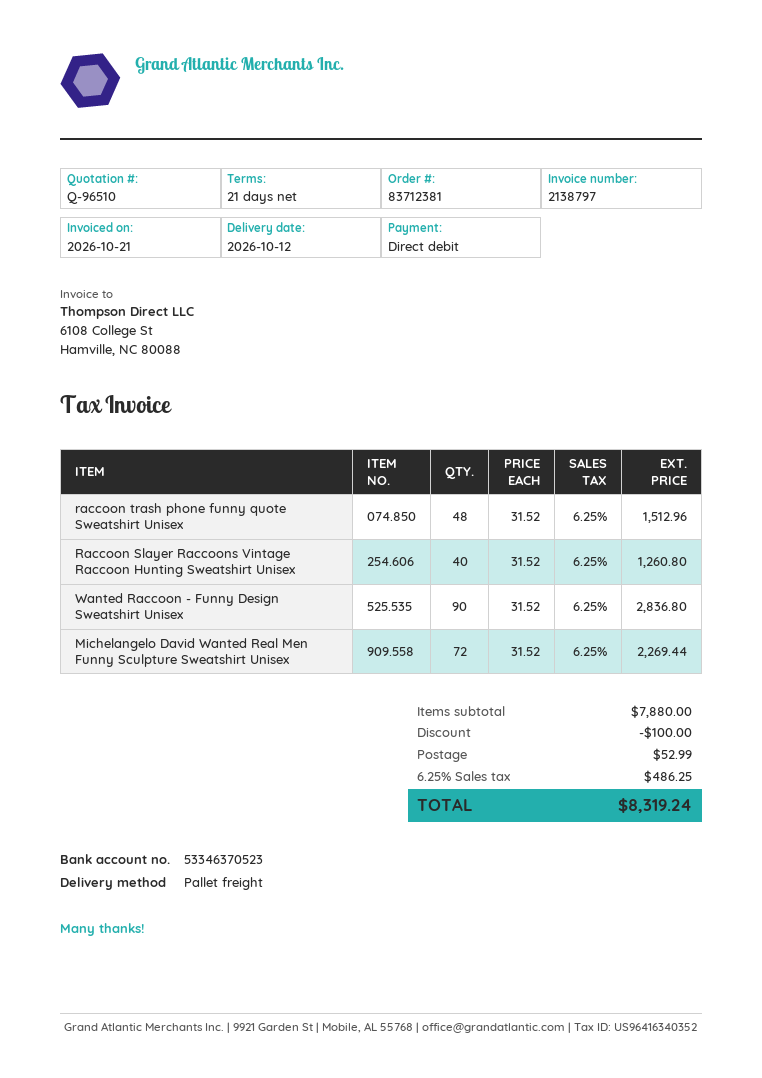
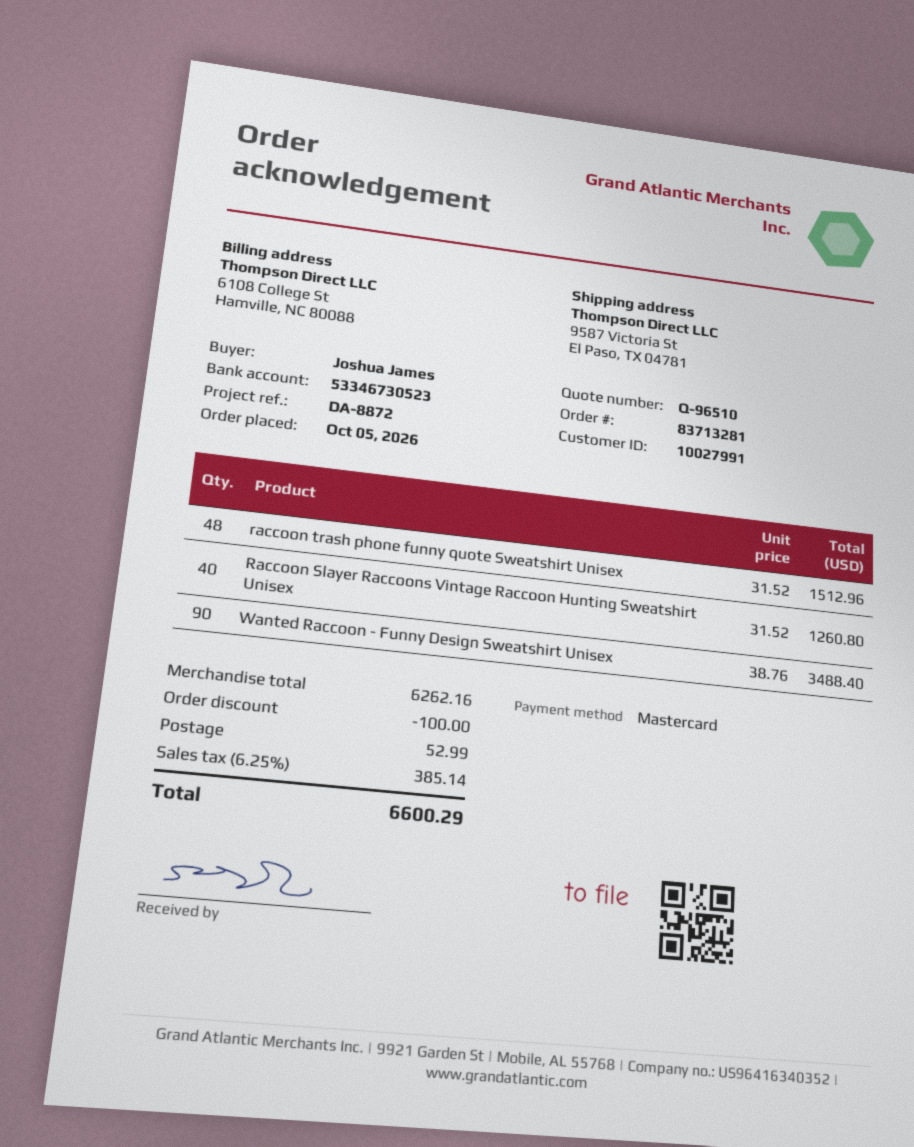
order number: 83712381 -> 83713281
payment method: direct debit -> Mastercard
bank account: 53346370523 -> 53346730523
Wanted Raccoon - Funny Design Sweatshirt Unisex: 90 x 31.52 = 2836.80 -> 90 x 38.76 = 3488.40
Michelangelo David Wanted Real Men Funny Sculpture Sweatshirt Unisex: 72 x 31.52 = 2269.44 -> none
subtotal: 7880.00 -> 6262.16
tax: 6.25% = 486.25 -> 6.25% = 385.14
total: 8319.24 -> 6600.29

